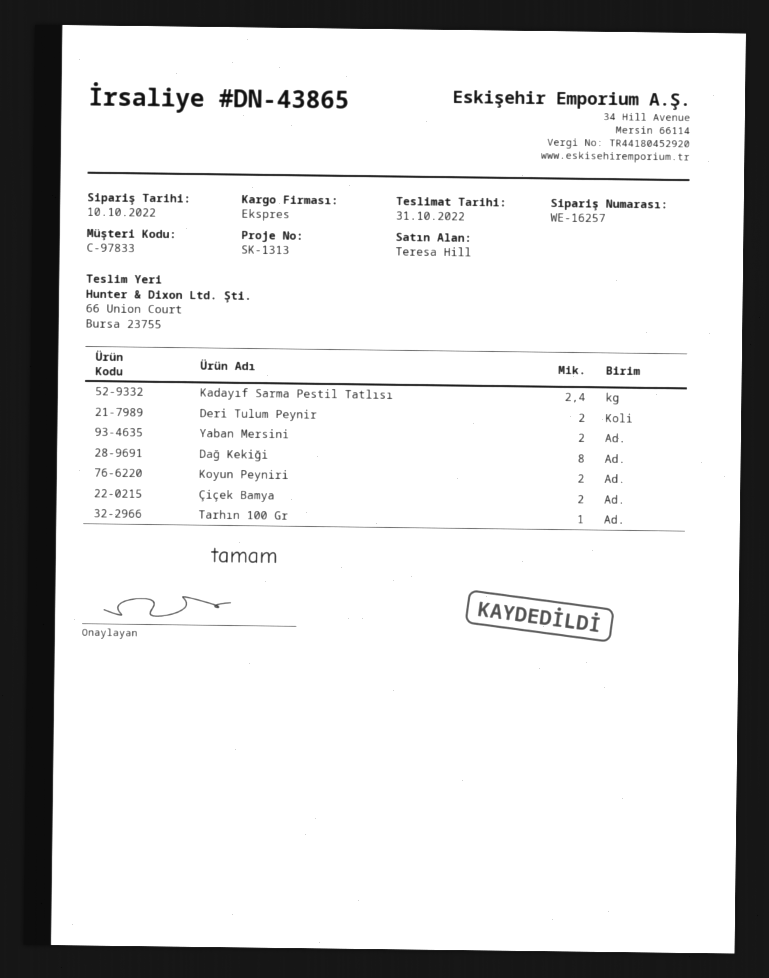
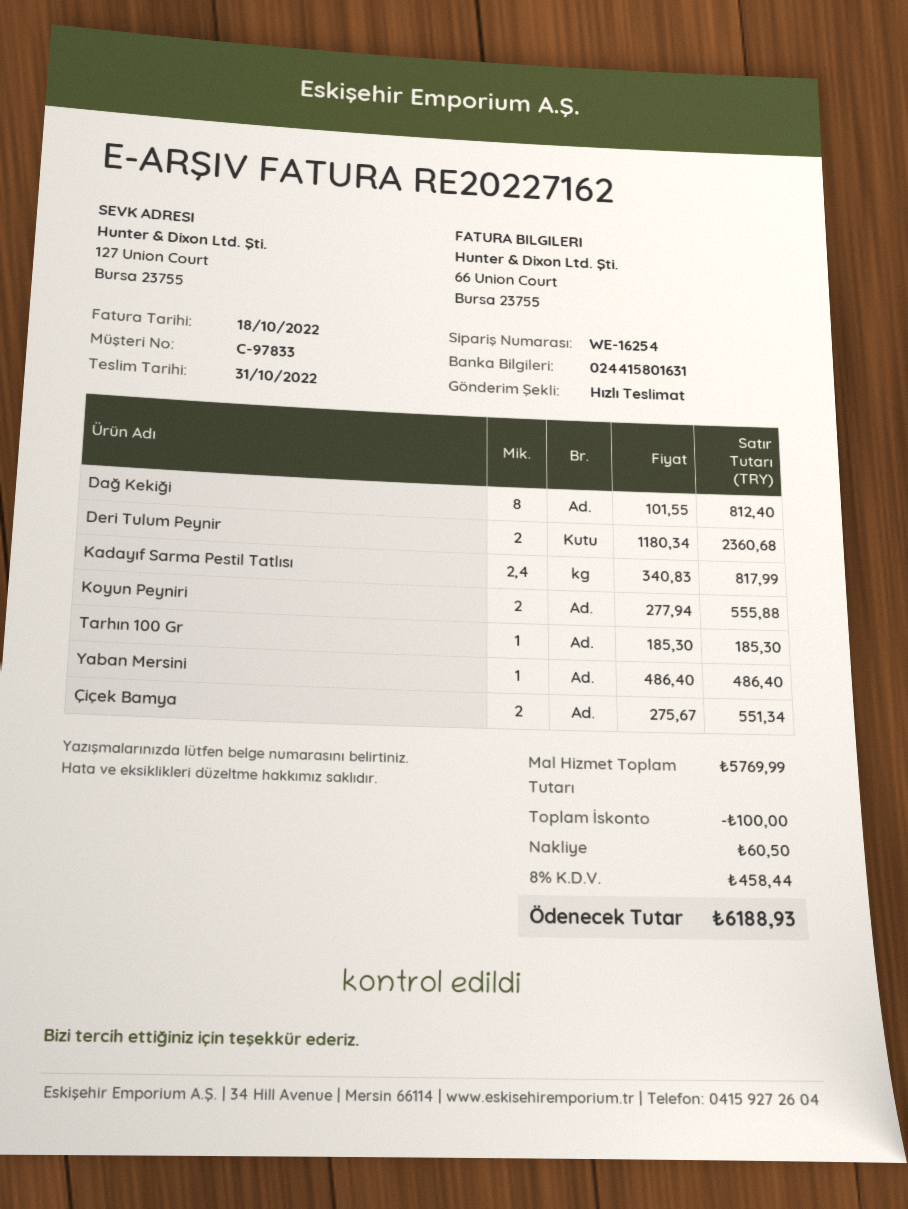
order number: WE-16257 -> WE-16254
ship to: 66 Union Court, Bursa 23755 -> 127 Union Court, Bursa 23755
Yaban Mersini: 2 -> 1

